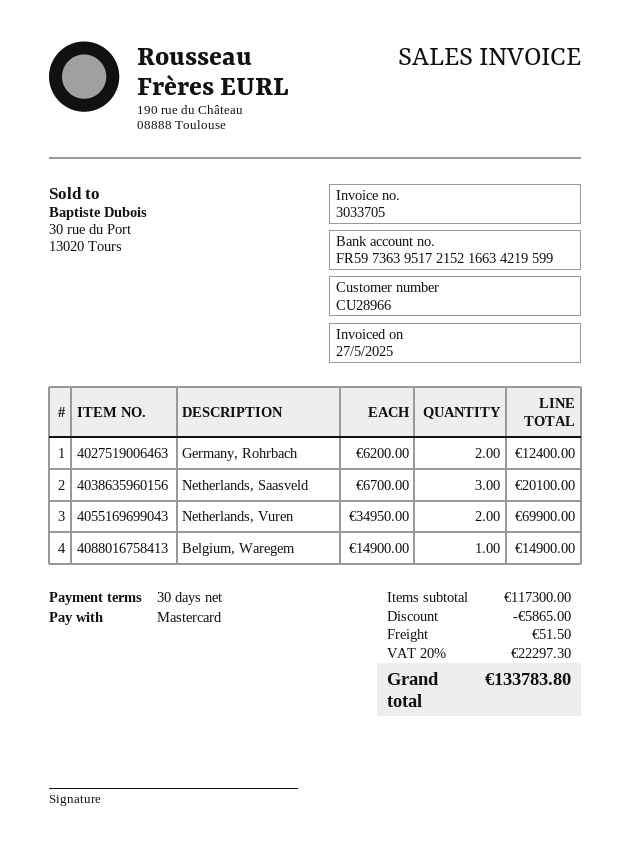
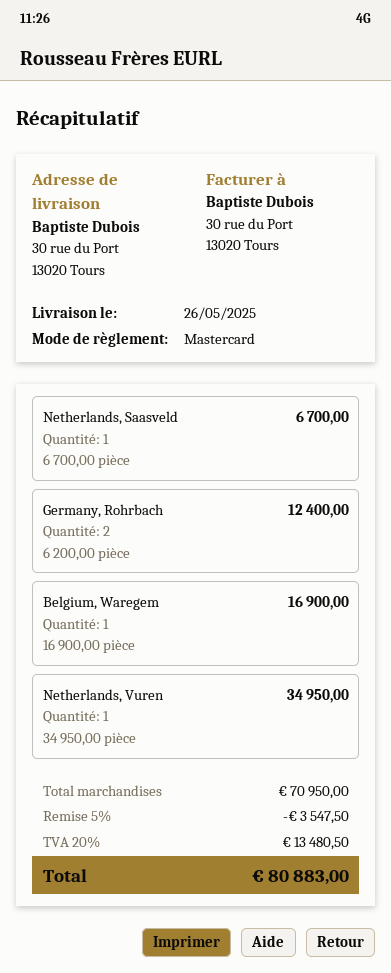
Netherlands, Saasveld: 3 x 6700.00 = 20100.00 -> 1 x 6700.00 = 6700.00
Netherlands, Vuren: 2 x 34950.00 = 69900.00 -> 1 x 34950.00 = 34950.00
Belgium, Waregem: 1 x 14900.00 = 14900.00 -> 1 x 16900.00 = 16900.00
subtotal: 117300.00 -> 70950.00
discount: 5865.00 -> 3547.50
shipping: 51.50 -> none
tax: 20% = 22297.30 -> 20% = 13480.50
total: 133783.80 -> 80883.00

